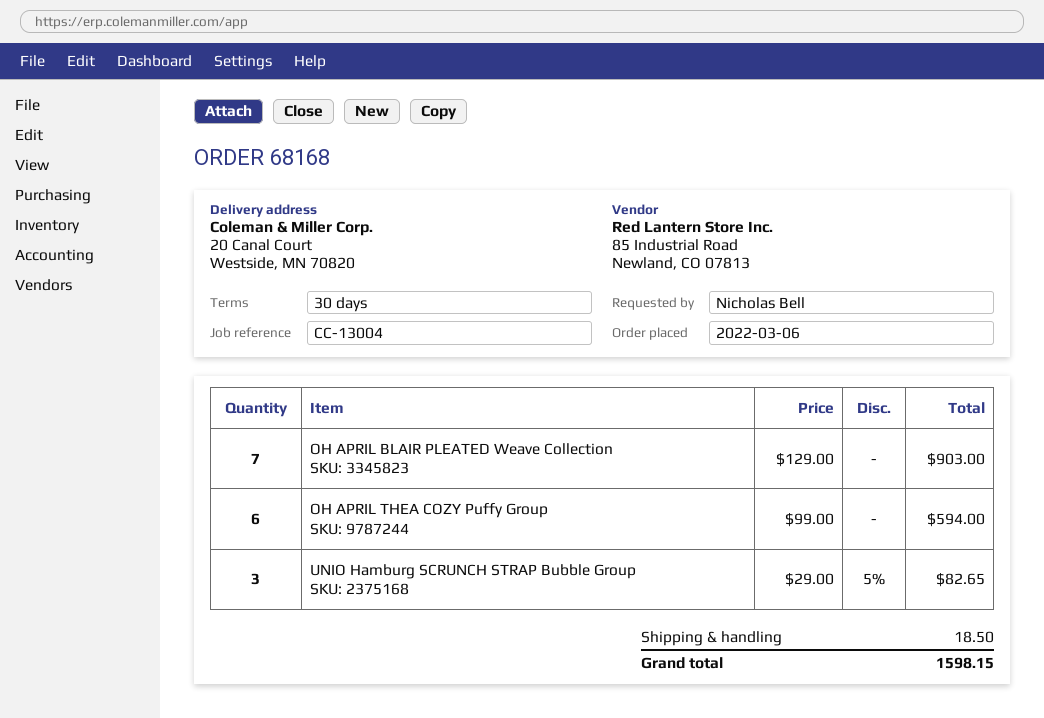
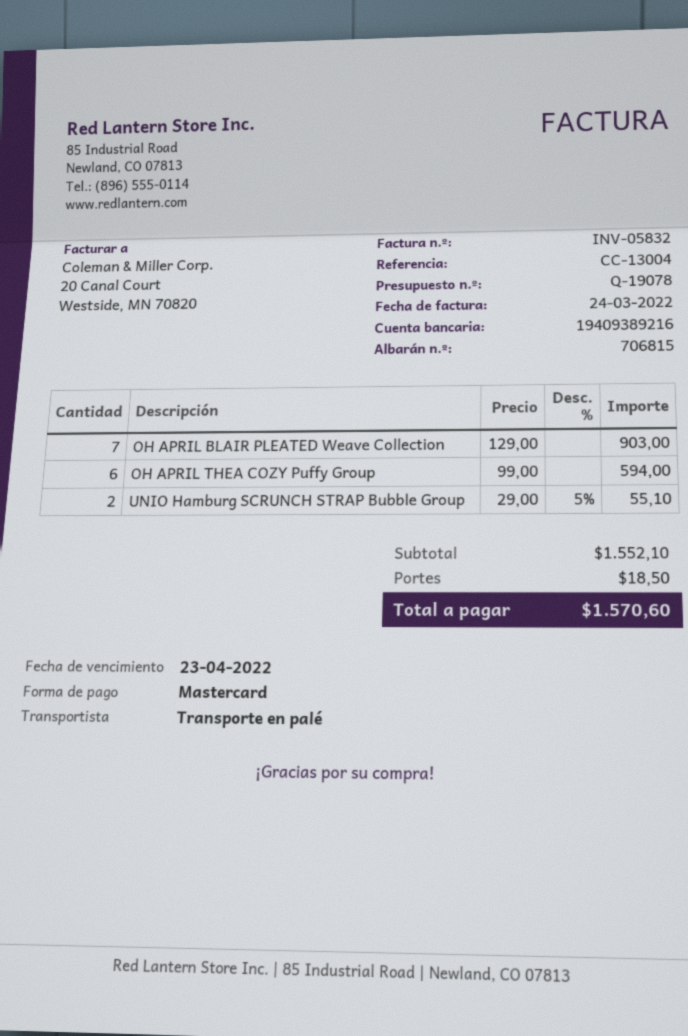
UNIO Hamburg SCRUNCH STRAP Bubble Group: 3 x 29.00 - 5% = 82.65 -> 2 x 29.00 - 5% = 55.10
total: 1598.15 -> 1570.60

